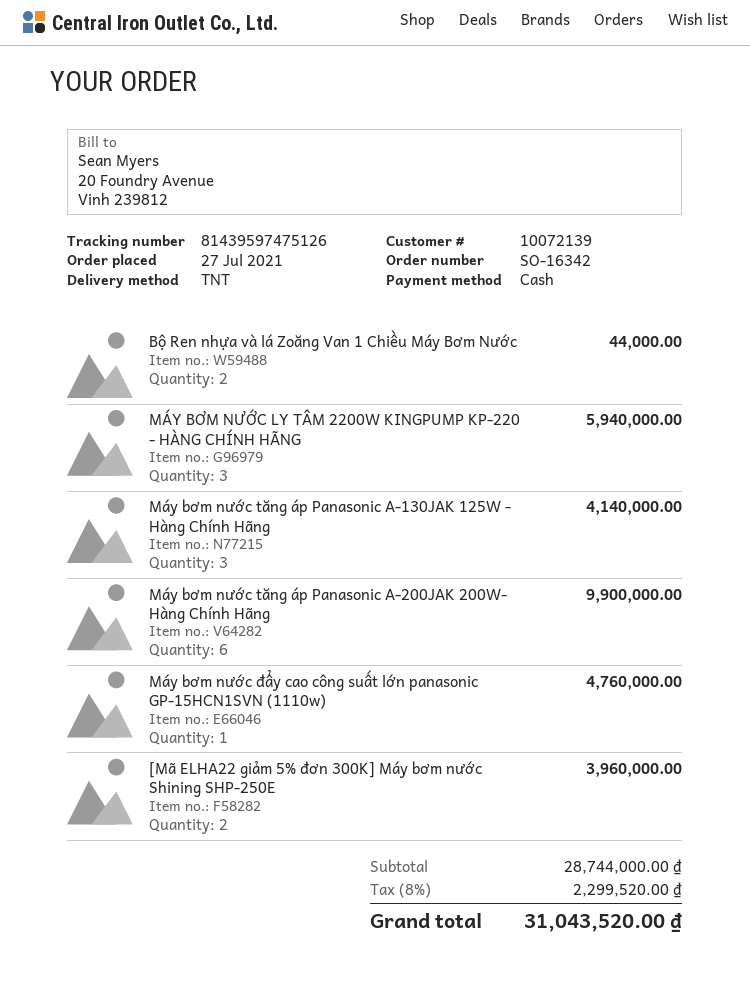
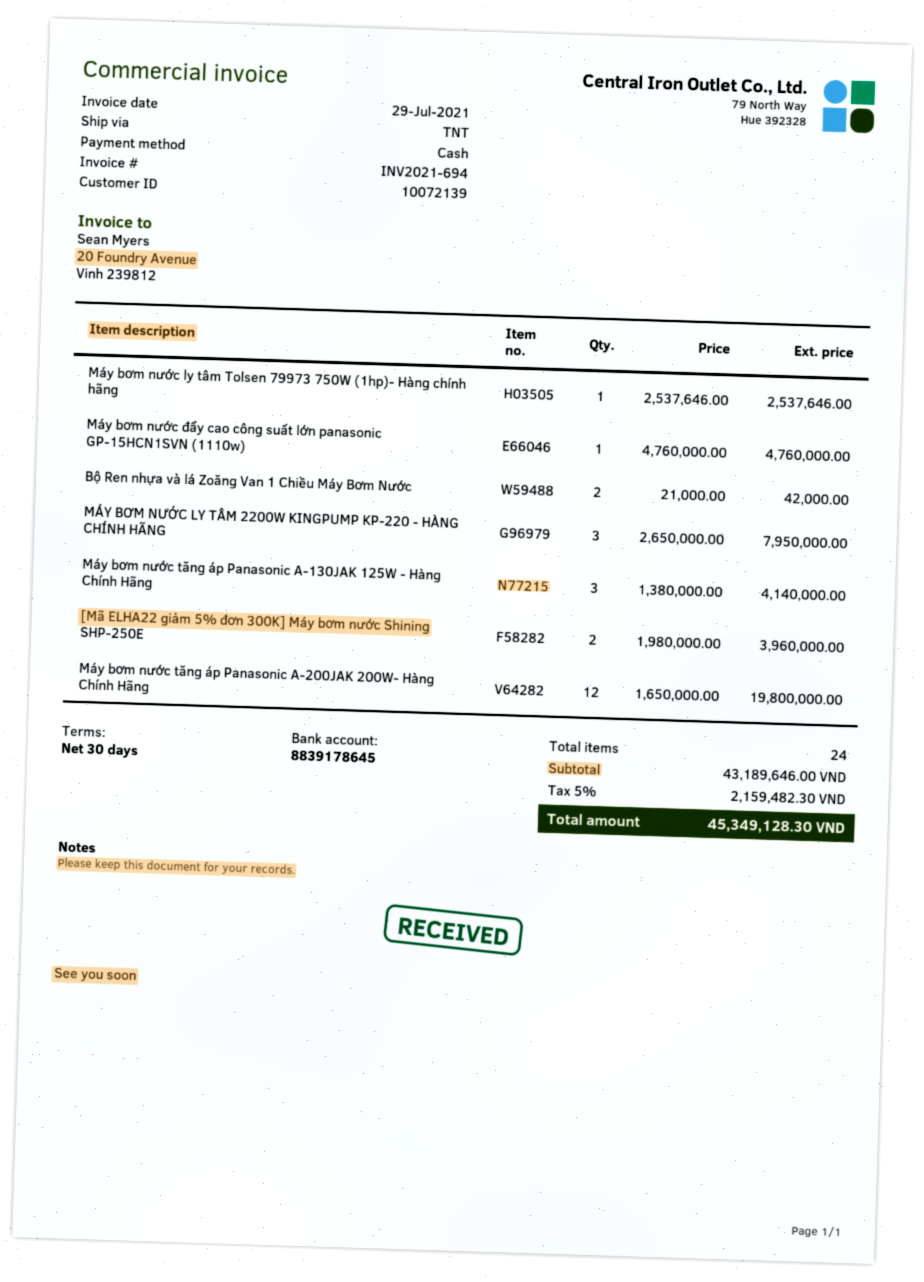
Bộ Ren nhựa và lá Zoăng Van 1 Chiều Máy Bơm Nước: 2 for 44000.00 -> 2 for 42000.00
MÁY BƠM NƯỚC LY TÂM 2200W KINGPUMP KP-220 - HÀNG CHÍNH HÃNG: 3 for 5940000.00 -> 3 for 7950000.00
Máy bơm nước tăng áp Panasonic A-200JAK 200W- Hàng Chính Hãng: 6 for 9900000.00 -> 12 for 19800000.00
Máy bơm nước ly tâm Tolsen 79973 750W (1hp)- Hàng chính hãng: none -> 1 for 2537646.00
subtotal: 28744000.00 -> 43189646.00
tax: 8% = 2299520.00 -> 5% = 2159482.30
total: 31043520.00 -> 45349128.30

